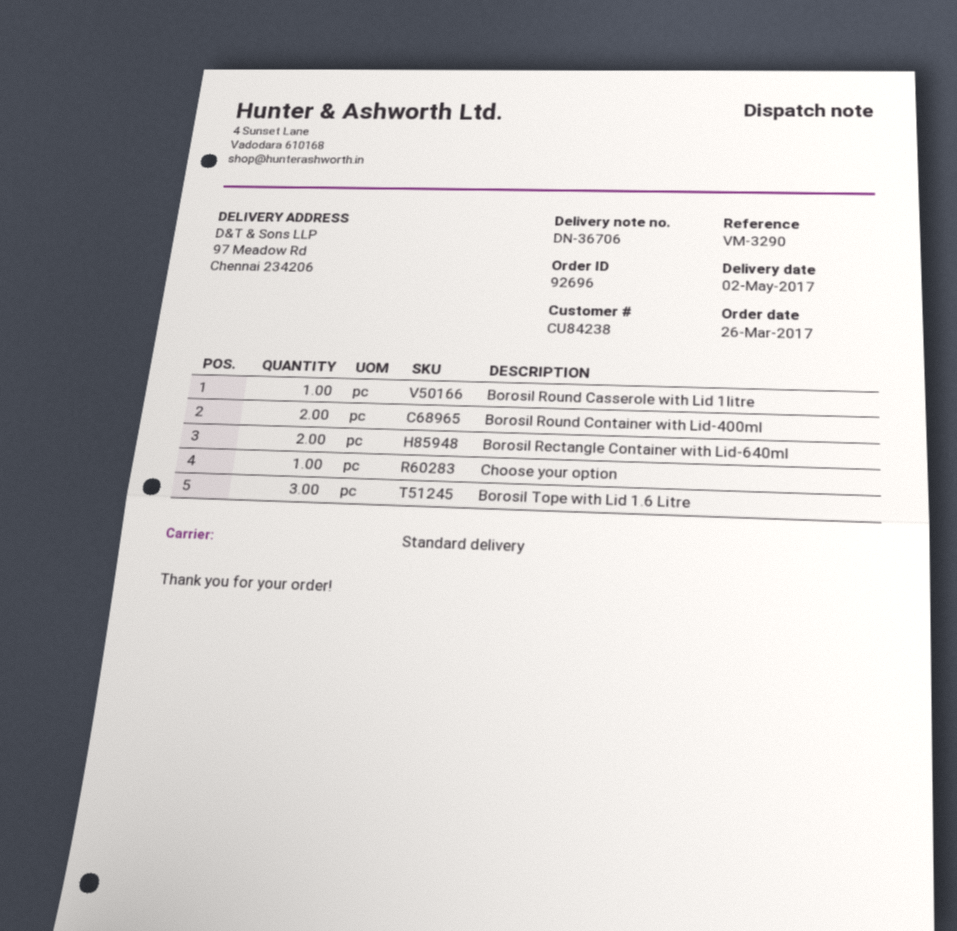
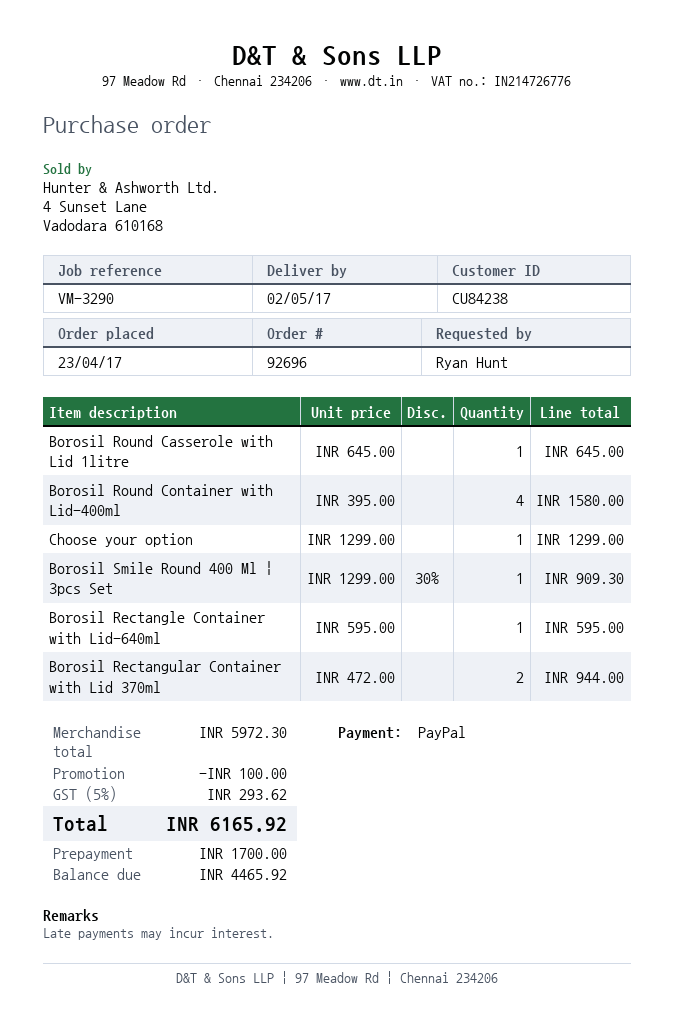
order date: 2017-03-26 -> 2017-04-23
Borosil Round Container with Lid-400ml: 2 -> 4
Borosil Rectangle Container with Lid-640ml: 2 -> 1
Borosil Tope with Lid 1.6 Litre: 3 -> none
Borosil Smile Round 400 Ml | 3pcs Set: none -> 1
Borosil Rectangular Container with Lid 370ml: none -> 2

